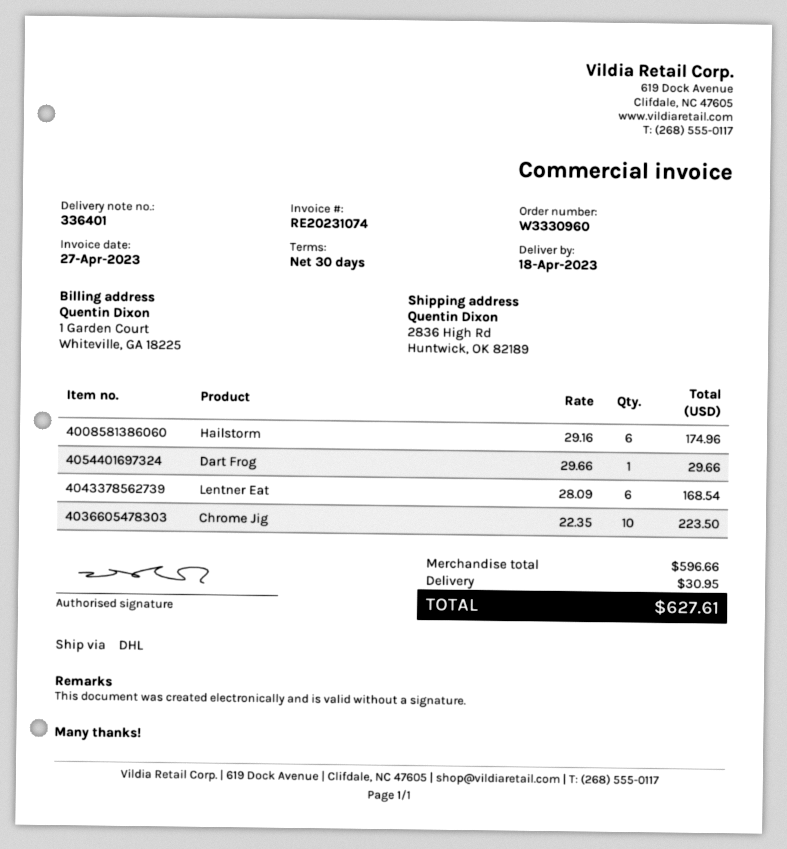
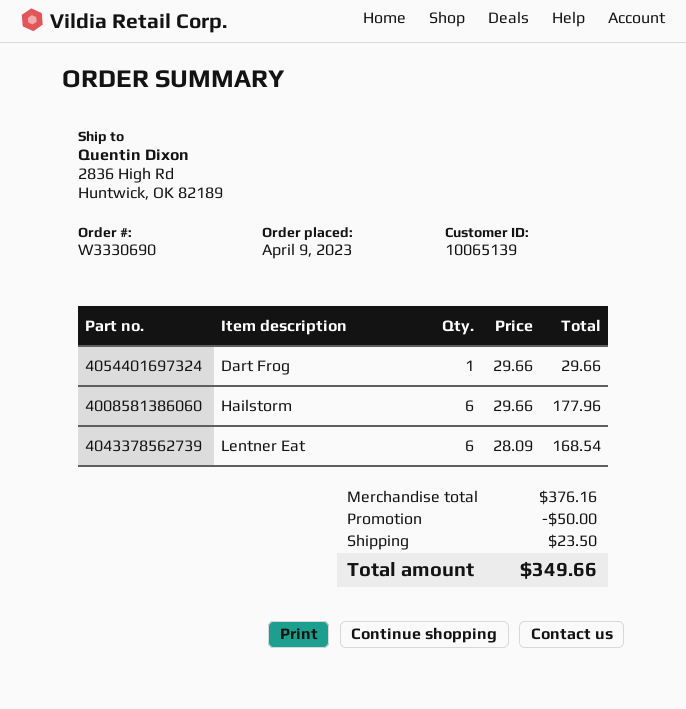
order number: W3330960 -> W3330690
Hailstorm: 6 x 29.16 = 174.96 -> 6 x 29.66 = 177.96
Chrome Jig: 10 x 22.35 = 223.50 -> none
subtotal: 596.66 -> 376.16
discount: none -> 50.00
shipping: 30.95 -> 23.50
total: 627.61 -> 349.66

